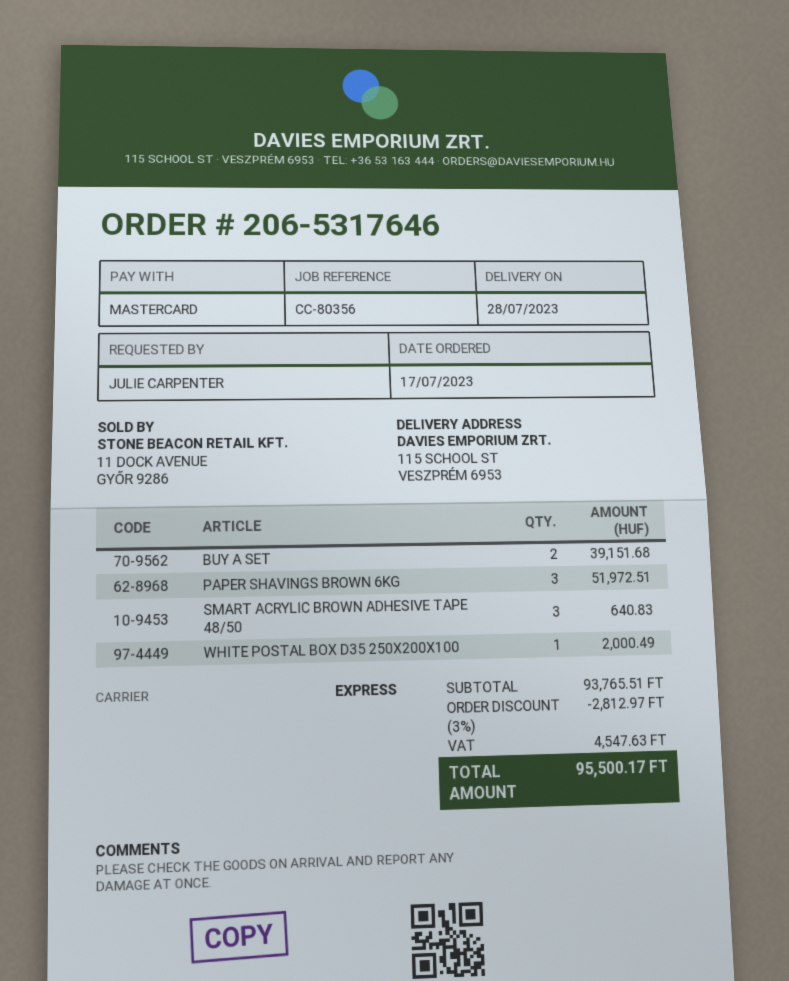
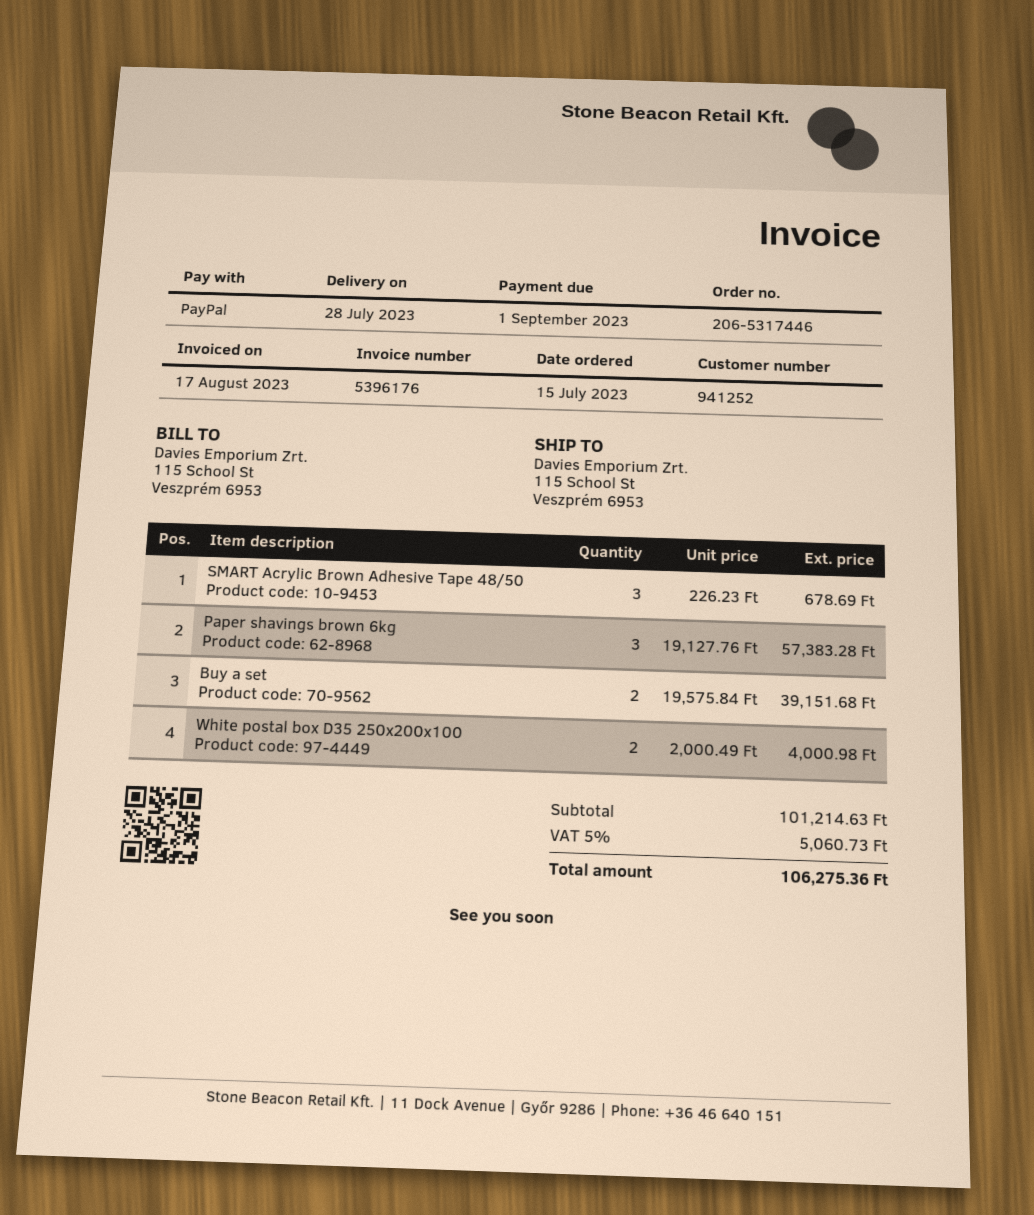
order number: 206-5317646 -> 206-5317446
order date: 2023-07-17 -> 2023-07-15
payment method: Mastercard -> PayPal
PAPER SHAVINGS BROWN 6KG: 3 for 51972.51 -> 3 for 57383.28
SMART ACRYLIC BROWN ADHESIVE TAPE 48/50: 3 for 640.83 -> 3 for 678.69
WHITE POSTAL BOX D35 250X200X100: 1 for 2000.49 -> 2 for 4000.98
subtotal: 93765.51 -> 101214.63
discount: 3% = 2812.97 -> none
tax: 4547.63 -> 5060.73
total: 95500.17 -> 106275.36

